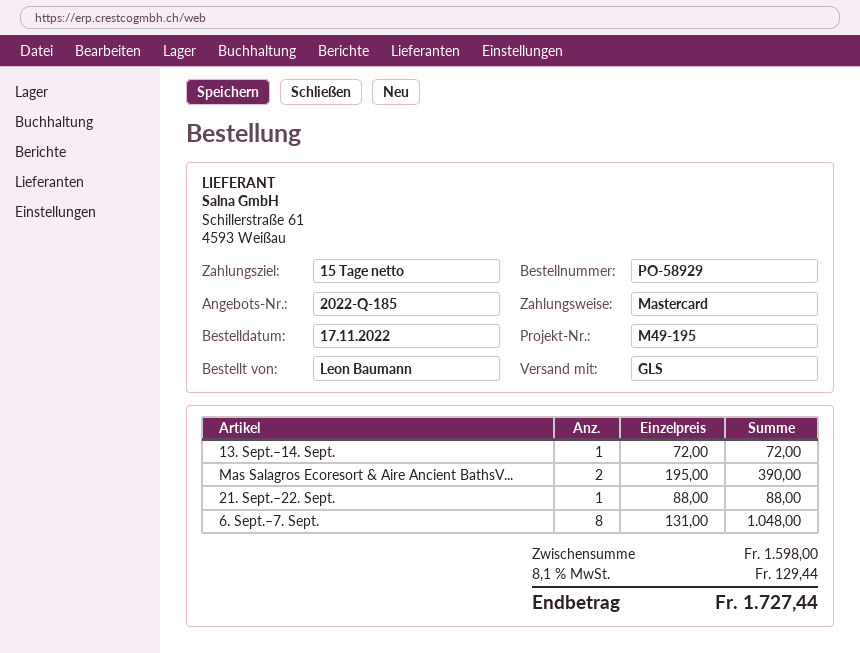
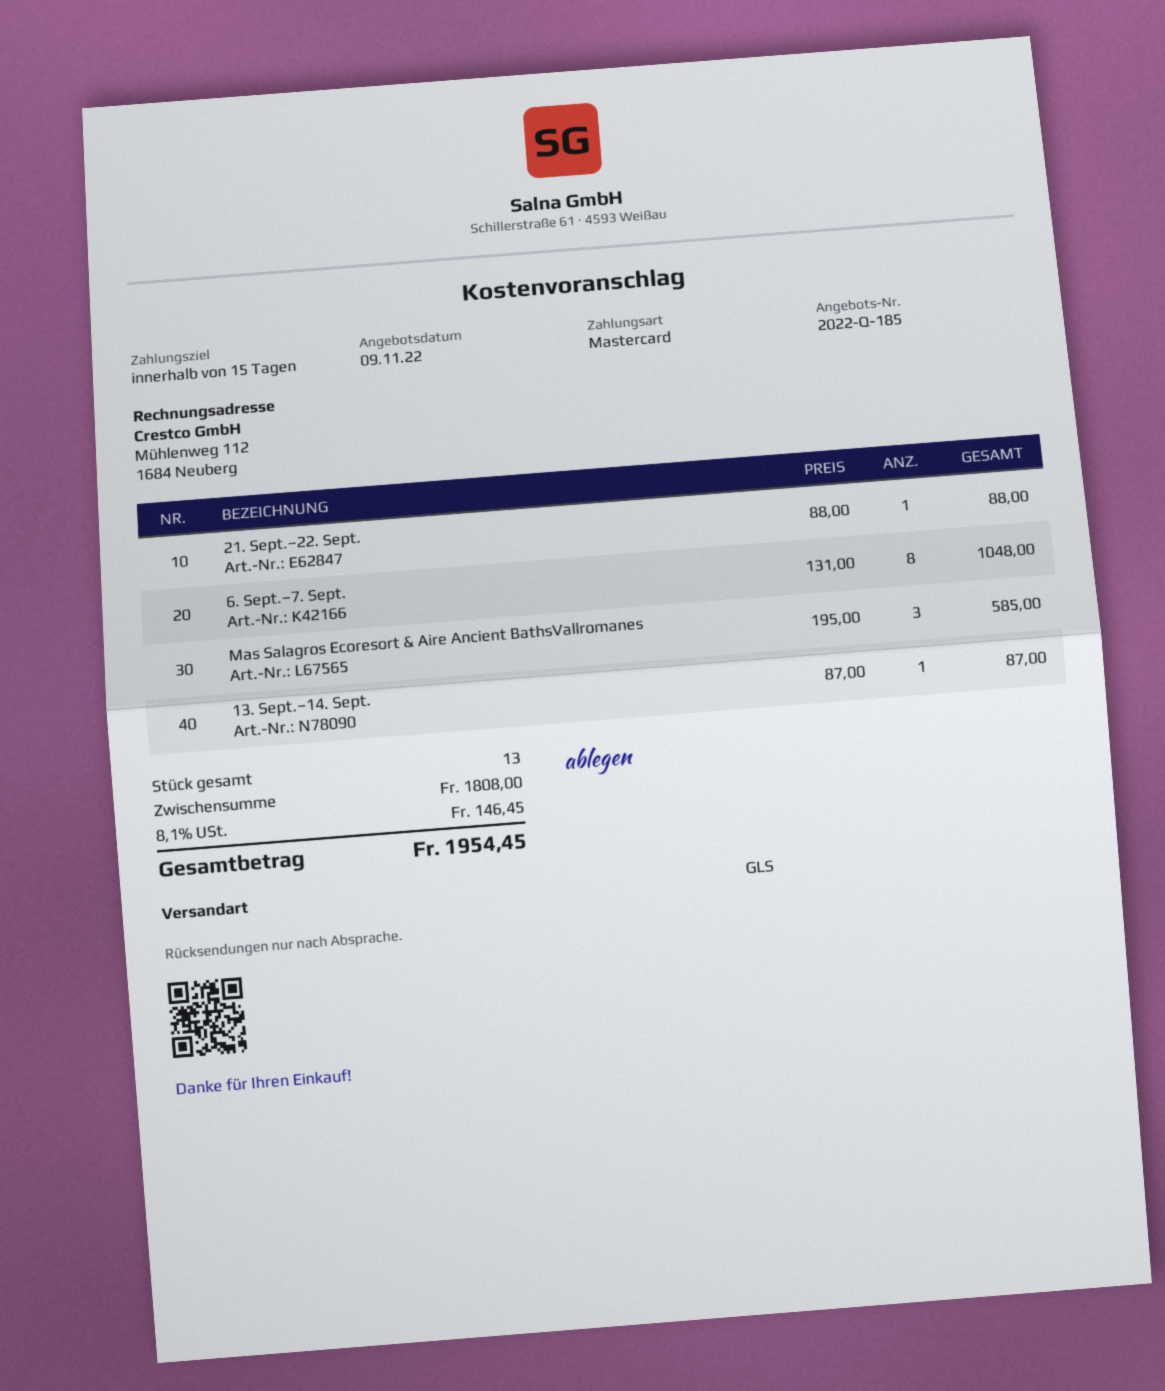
13. Sept.–14. Sept.: 1 x 72.00 = 72.00 -> 1 x 87.00 = 87.00
Mas Salagros Ecoresort & Aire Ancient BathsV...: 2 x 195.00 = 390.00 -> 3 x 195.00 = 585.00
subtotal: 1598.00 -> 1808.00
tax: 8.1% = 129.44 -> 8.1% = 146.45
total: 1727.44 -> 1954.45

